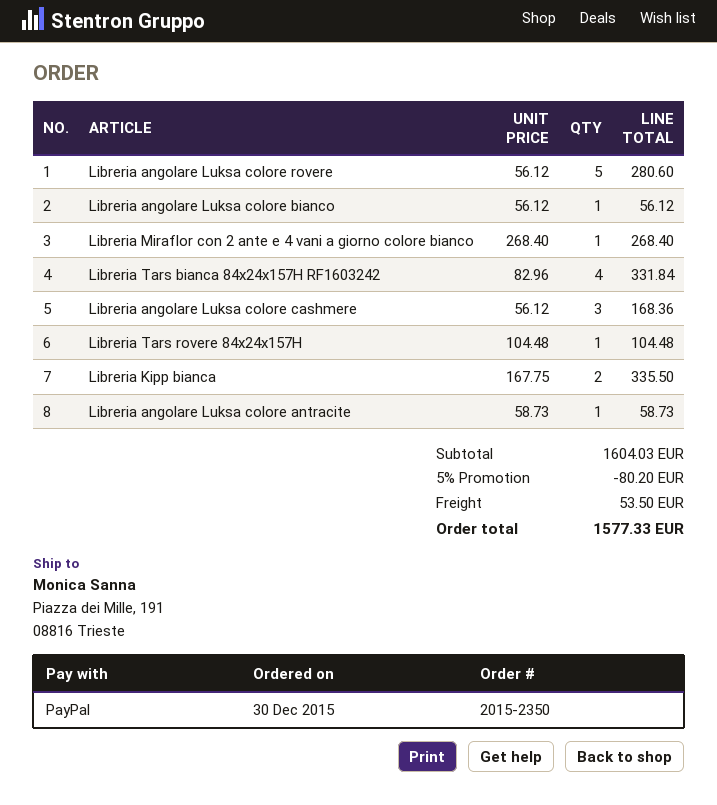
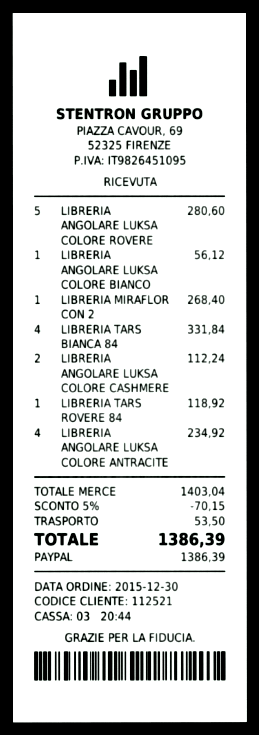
Libreria angolare Luksa colore cashmere: 3 for 168.36 -> 2 for 112.24
Libreria Tars rovere 84x24x157H: 1 for 104.48 -> 1 for 118.92
Libreria Kipp bianca: 2 for 335.50 -> none
Libreria angolare Luksa colore antracite: 1 for 58.73 -> 4 for 234.92
subtotal: 1604.03 -> 1403.04
discount: 5% = 80.20 -> 5% = 70.15
total: 1577.33 -> 1386.39

